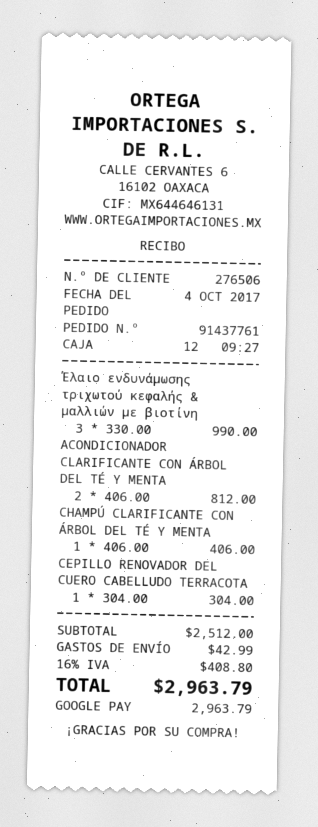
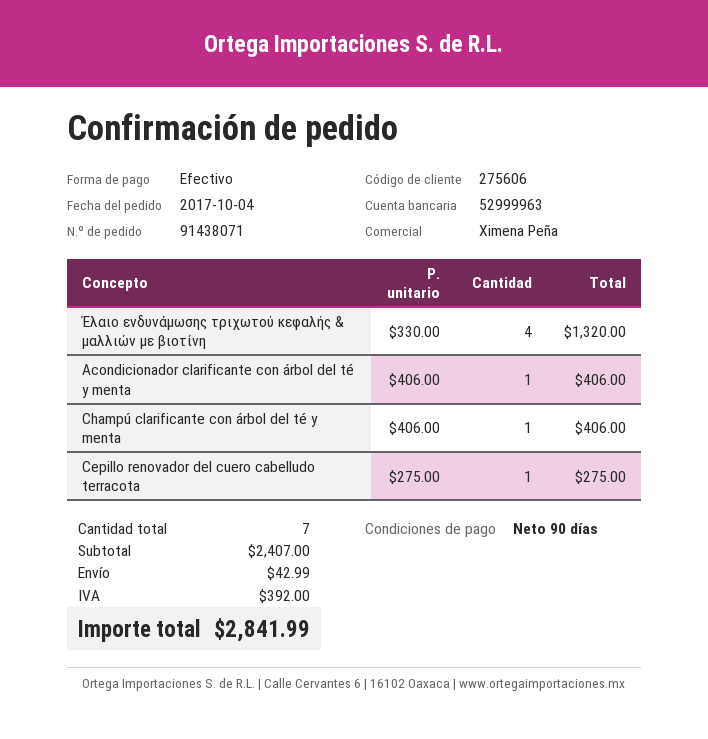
order number: 91437761 -> 91438071
customer number: 276506 -> 275606
payment method: Google Pay -> cash
Έλαιο ενδυνάμωσης τριχωτού κεφαλής & μαλλιών με βιοτίνη: 3 x 330.00 = 990.00 -> 4 x 330.00 = 1320.00
ACONDICIONADOR CLARIFICANTE CON ÁRBOL DEL TÉ Y MENTA: 2 x 406.00 = 812.00 -> 1 x 406.00 = 406.00
CEPILLO RENOVADOR DEL CUERO CABELLUDO TERRACOTA: 1 x 304.00 = 304.00 -> 1 x 275.00 = 275.00
subtotal: 2512.00 -> 2407.00
tax: 408.80 -> 392.00
total: 2963.79 -> 2841.99

